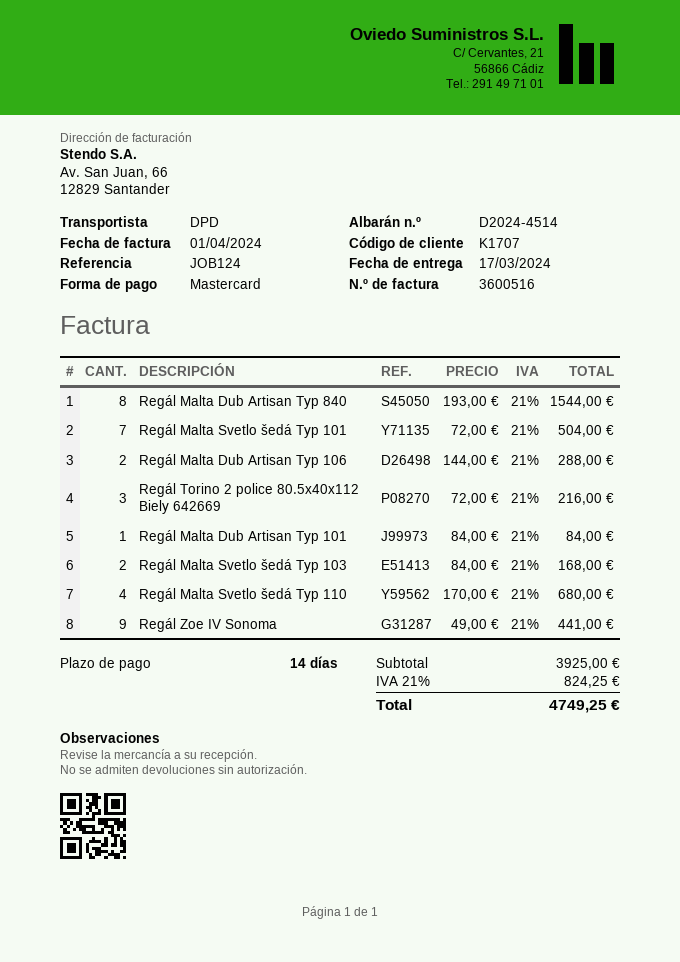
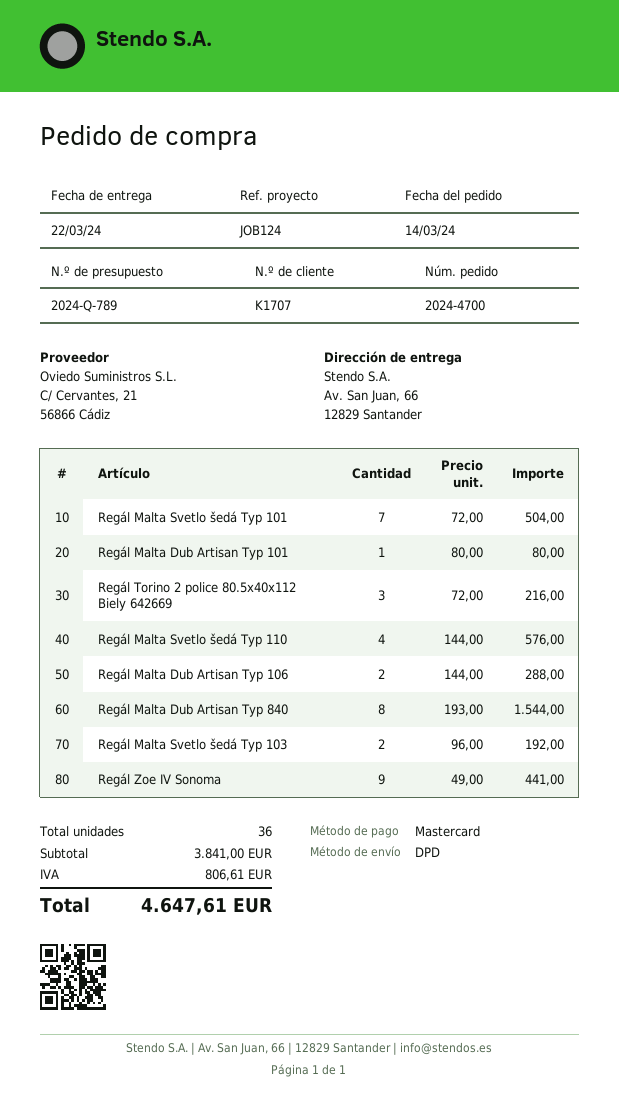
delivery date: 2024-03-17 -> 2024-03-22
Regál Malta Dub Artisan Typ 101: 1 x 84.00 = 84.00 -> 1 x 80.00 = 80.00
Regál Malta Svetlo šedá Typ 103: 2 x 84.00 = 168.00 -> 2 x 96.00 = 192.00
Regál Malta Svetlo šedá Typ 110: 4 x 170.00 = 680.00 -> 4 x 144.00 = 576.00
subtotal: 3925.00 -> 3841.00
tax: 824.25 -> 806.61
total: 4749.25 -> 4647.61

